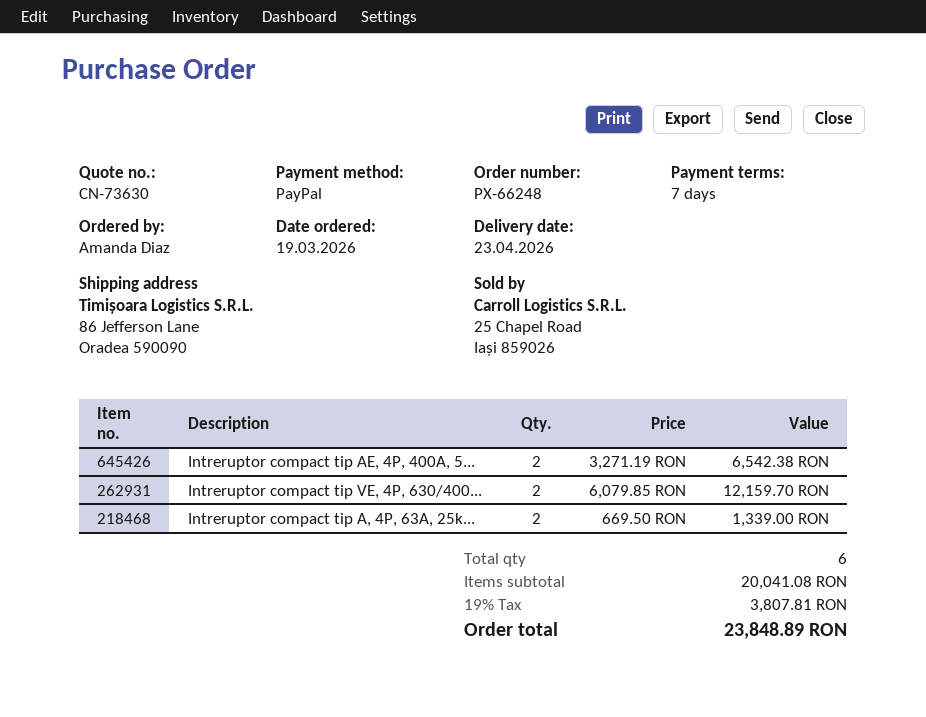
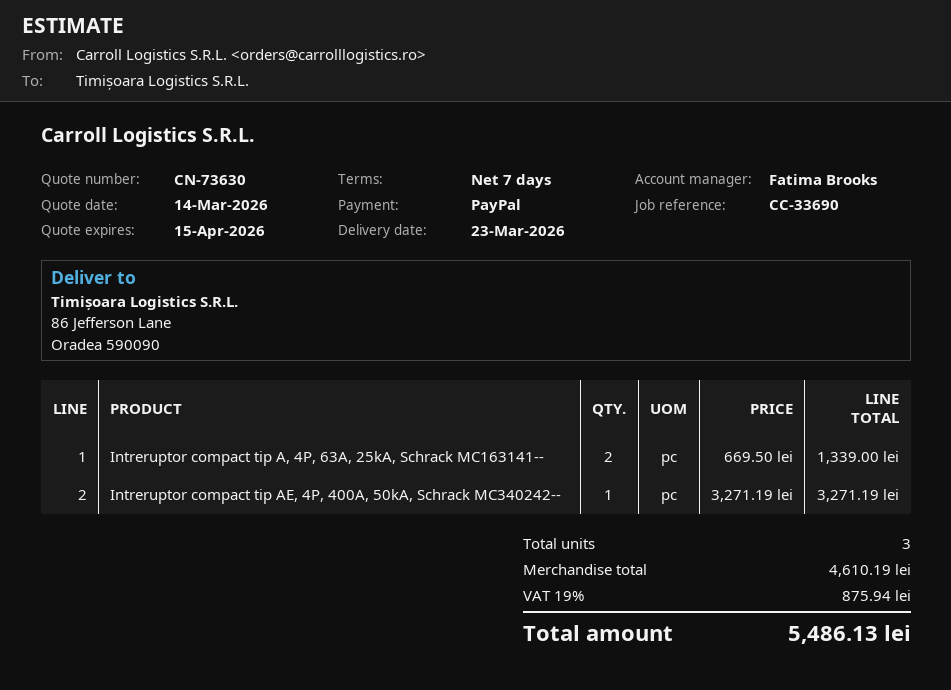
delivery date: 2026-04-23 -> 2026-03-23
Intreruptor compact tip AE, 4P, 400A, 5...: 2 x 3271.19 = 6542.38 -> 1 x 3271.19 = 3271.19
Intreruptor compact tip VE, 4P, 630/400...: 2 x 6079.85 = 12159.70 -> none
total quantity: 6 -> 3
subtotal: 20041.08 -> 4610.19
tax: 19% = 3807.81 -> 19% = 875.94
total: 23848.89 -> 5486.13

